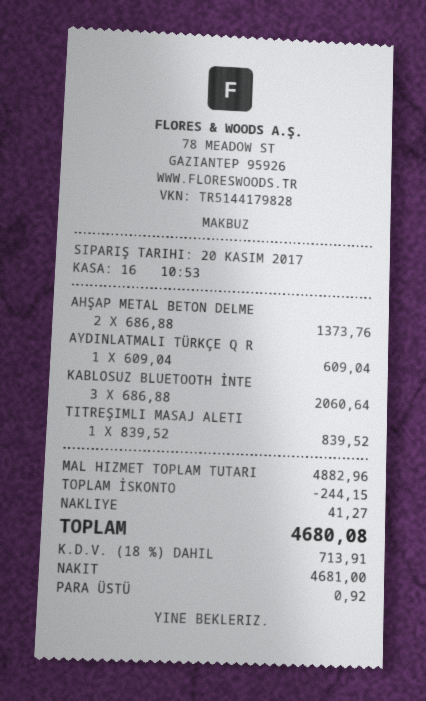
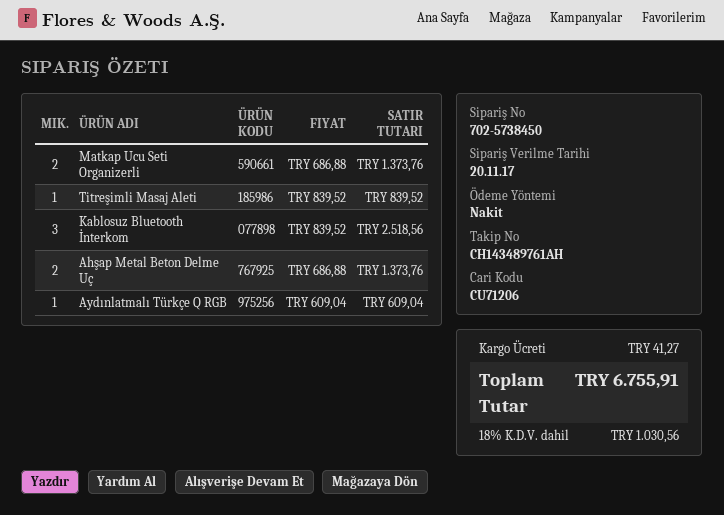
KABLOSUZ BLUETOOTH İNTE: 3 x 686.88 = 2060.64 -> 3 x 839.52 = 2518.56
Matkap Ucu Seti Organizerli: none -> 2 x 686.88 = 1373.76
discount: 244.15 -> none
tax: 18% = 713.91 -> 18% = 1030.56
total: 4680.08 -> 6755.91

